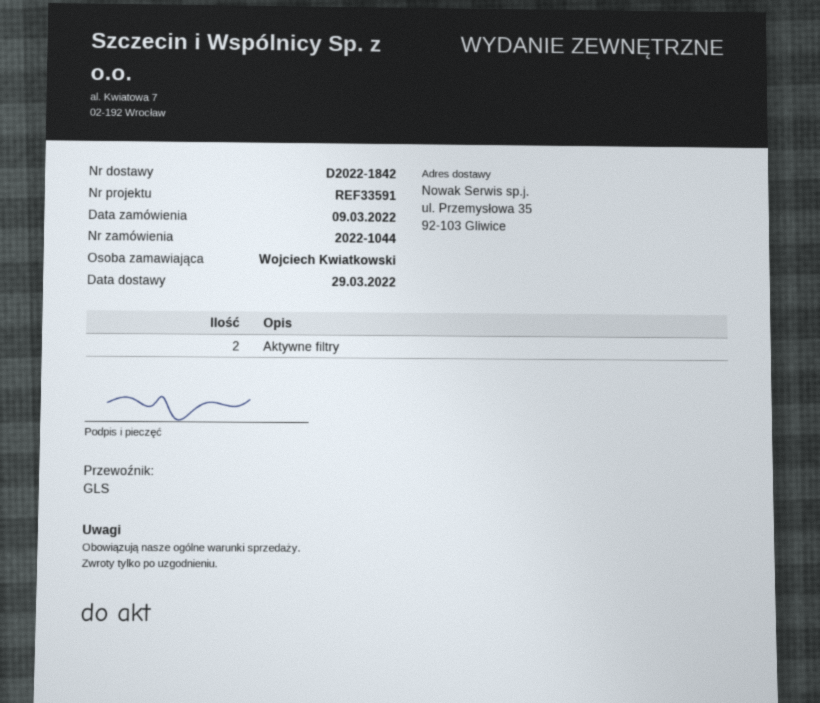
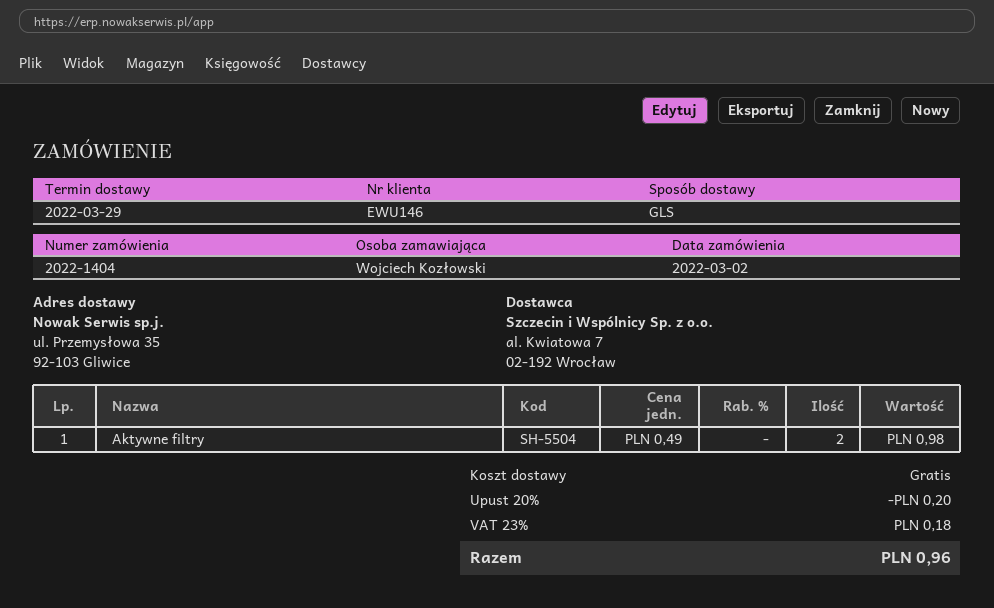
order number: 2022-1044 -> 2022-1404
order date: 2022-03-09 -> 2022-03-02
ordered by: Wojciech Kwiatkowski -> Wojciech Kozłowski

